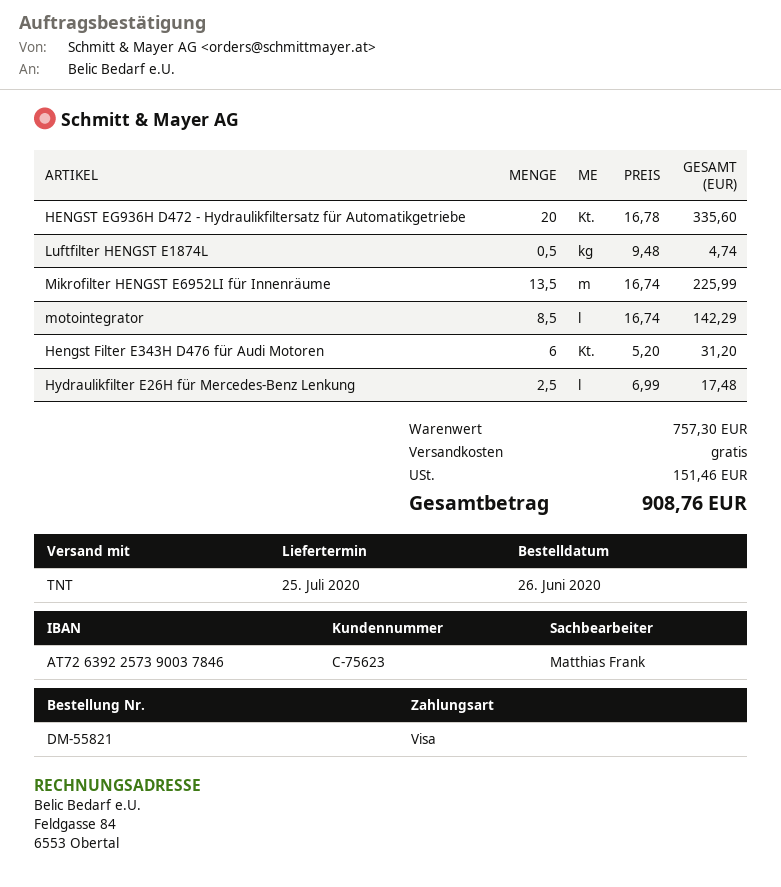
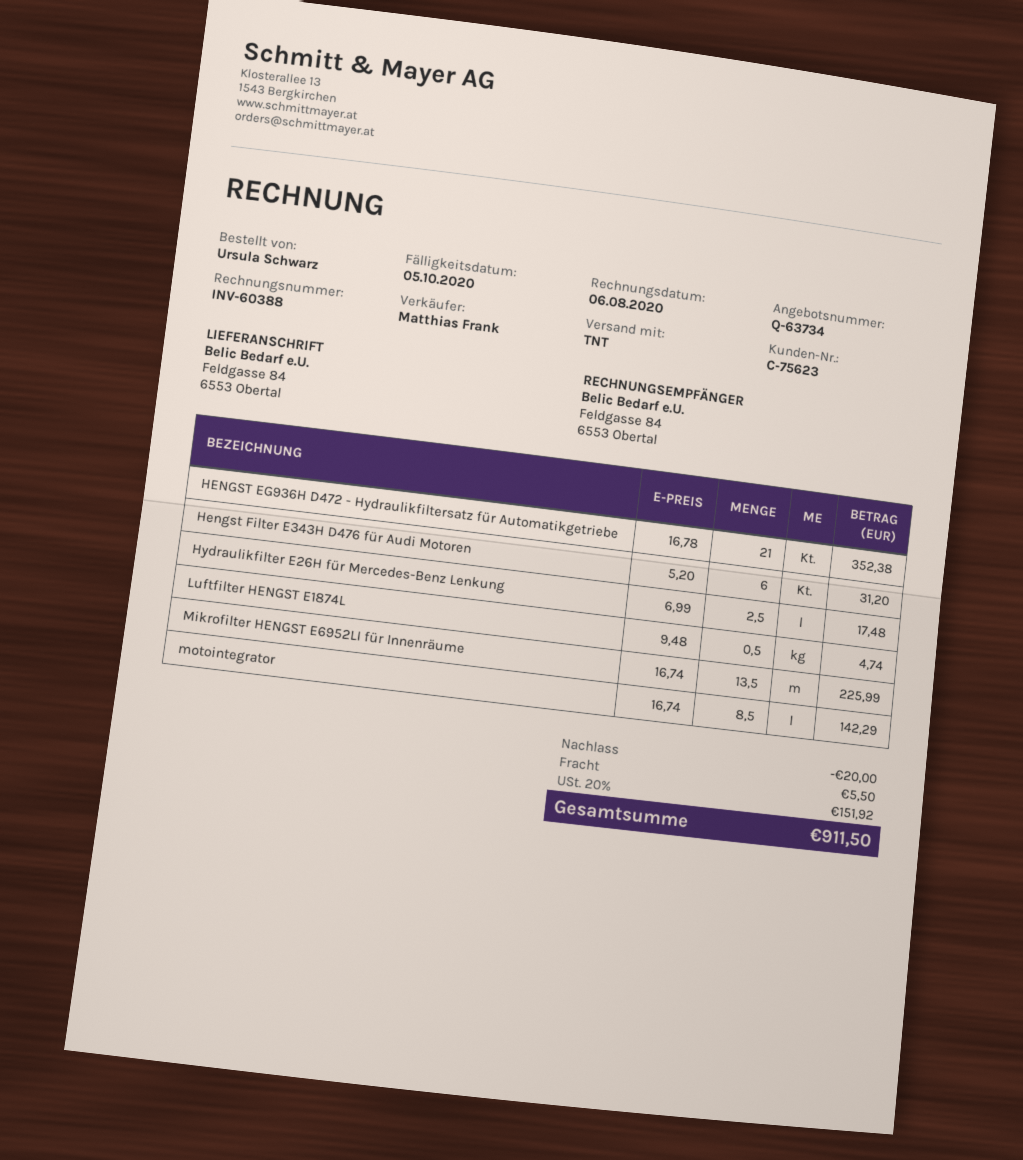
HENGST EG936H D472 - Hydraulikfiltersatz für Automatikgetriebe: 20 x 16.78 = 335.60 -> 21 x 16.78 = 352.38
discount: none -> 20.00
shipping: 0.00 -> 5.50
tax: 151.46 -> 151.92
total: 908.76 -> 911.50

